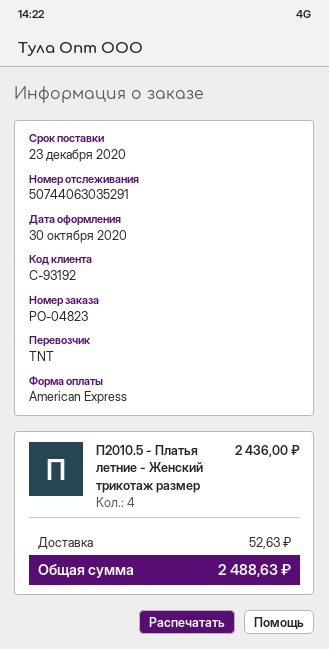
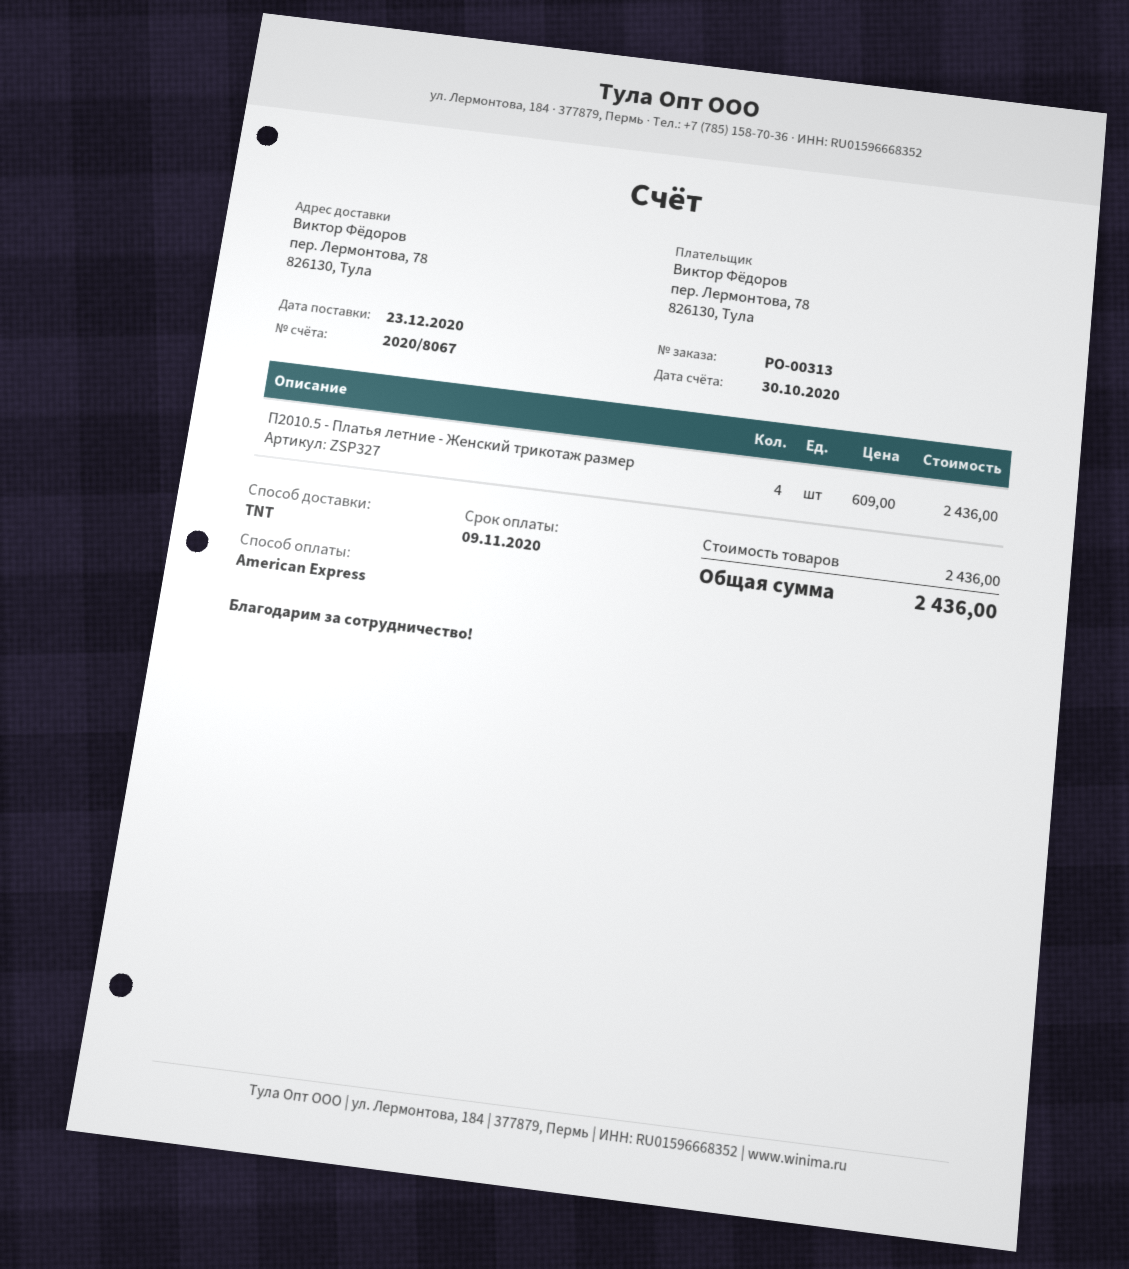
order number: PO-04823 -> PO-00313
shipping: 52.63 -> none
total: 2488.63 -> 2436.00

